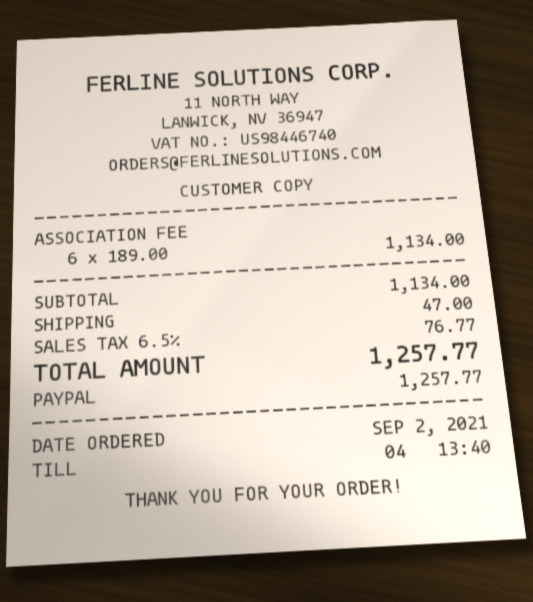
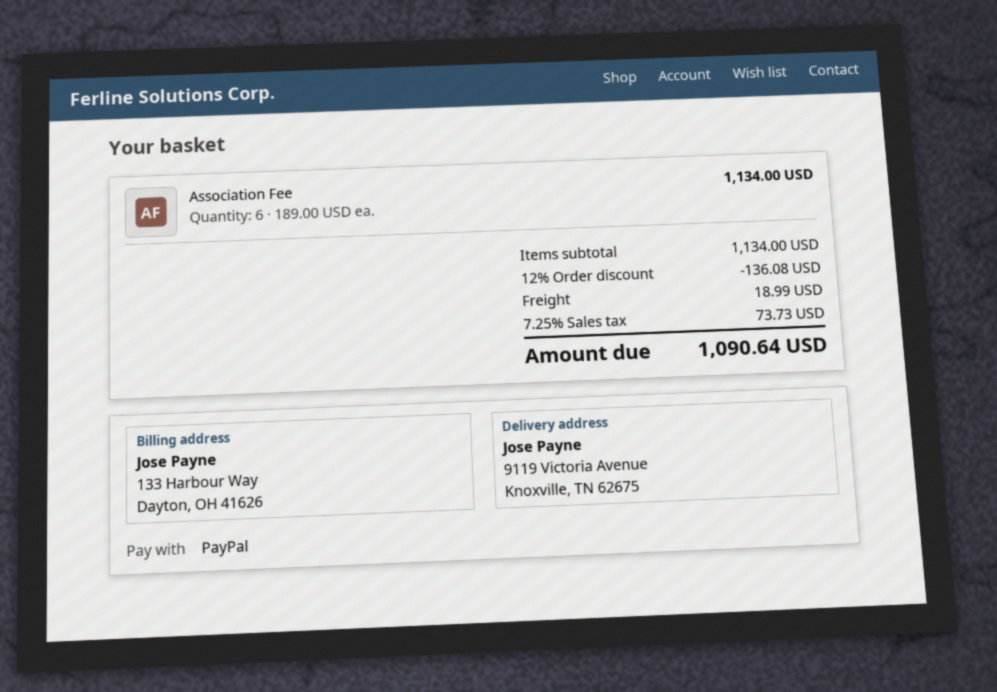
discount: none -> 12% = 136.08
shipping: 47.00 -> 18.99
tax: 6.5% = 76.77 -> 7.25% = 73.73
total: 1257.77 -> 1090.64

